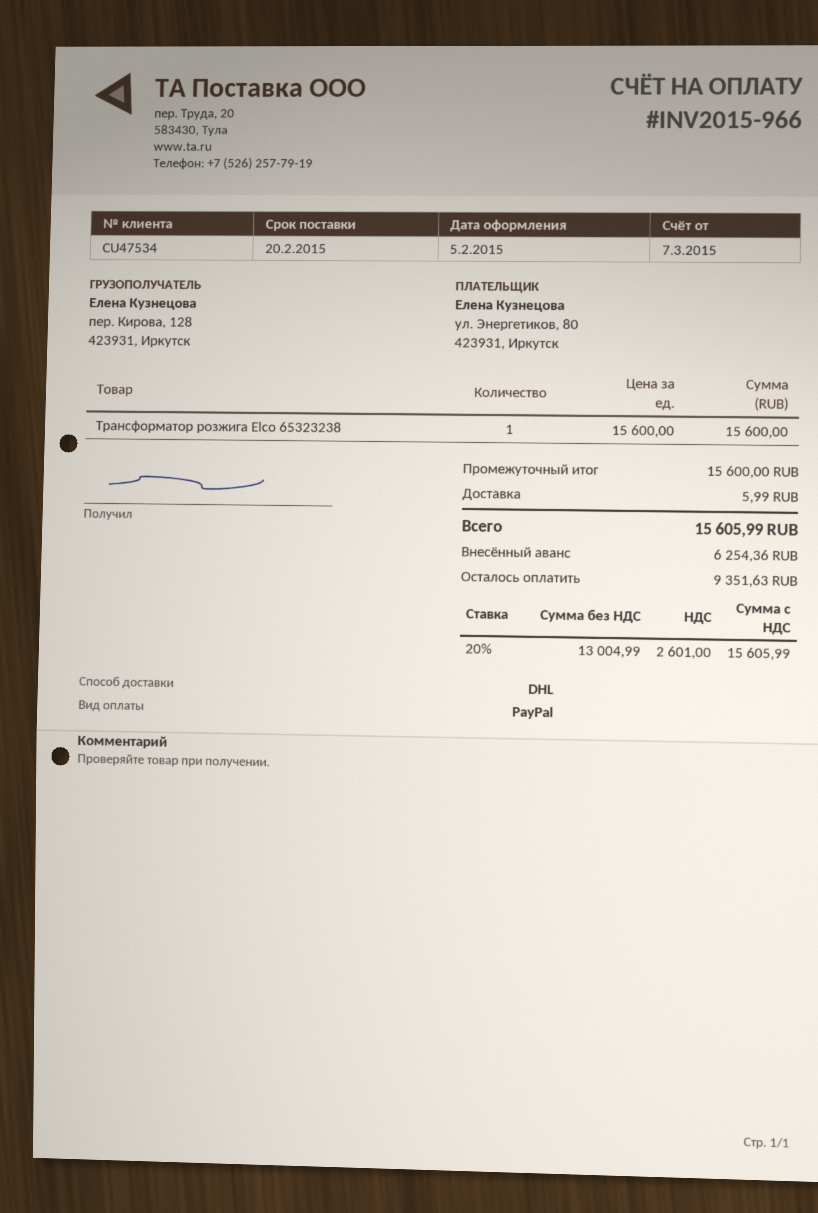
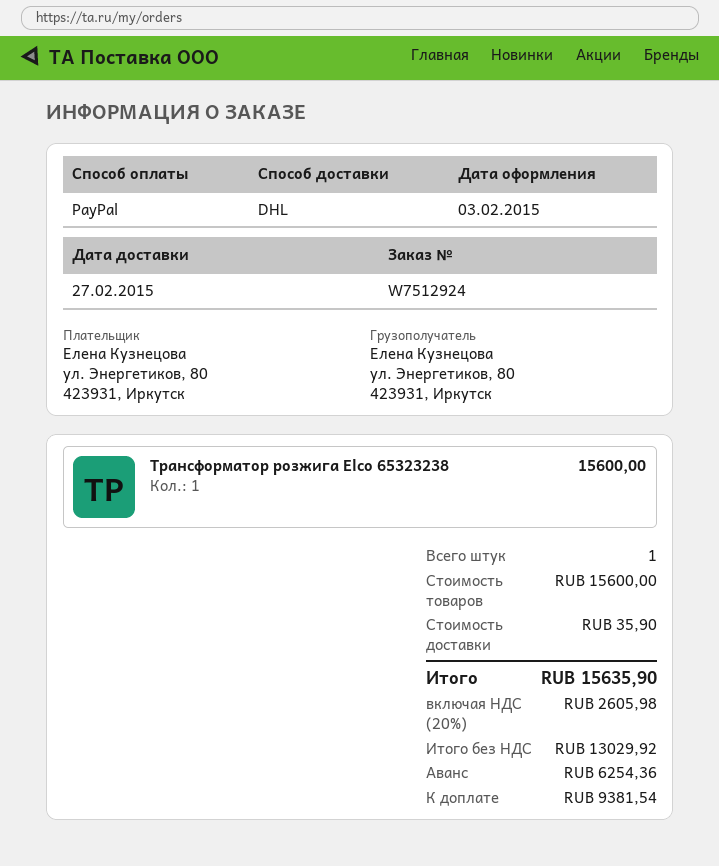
order date: 2015-02-05 -> 2015-02-03
delivery date: 2015-02-20 -> 2015-02-27
ship to: пер. Кирова, 128, 423931, Иркутск -> ул. Энергетиков, 80, 423931, Иркутск
shipping: 5.99 -> 35.90
net: 13004.99 -> 13029.92
tax: 20% = 2601.00 -> 20% = 2605.98
total: 15605.99 -> 15635.90
balance: 9351.63 -> 9381.54

